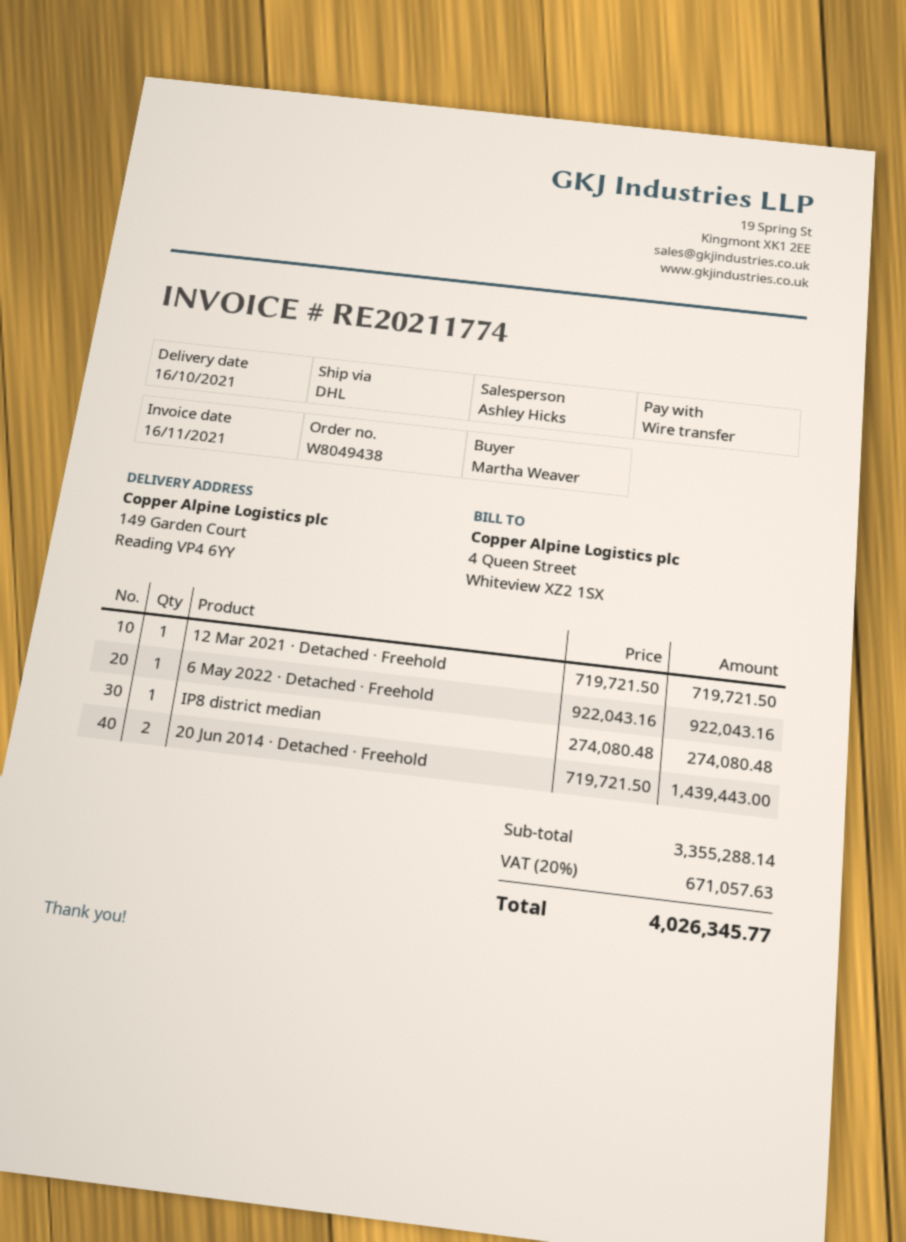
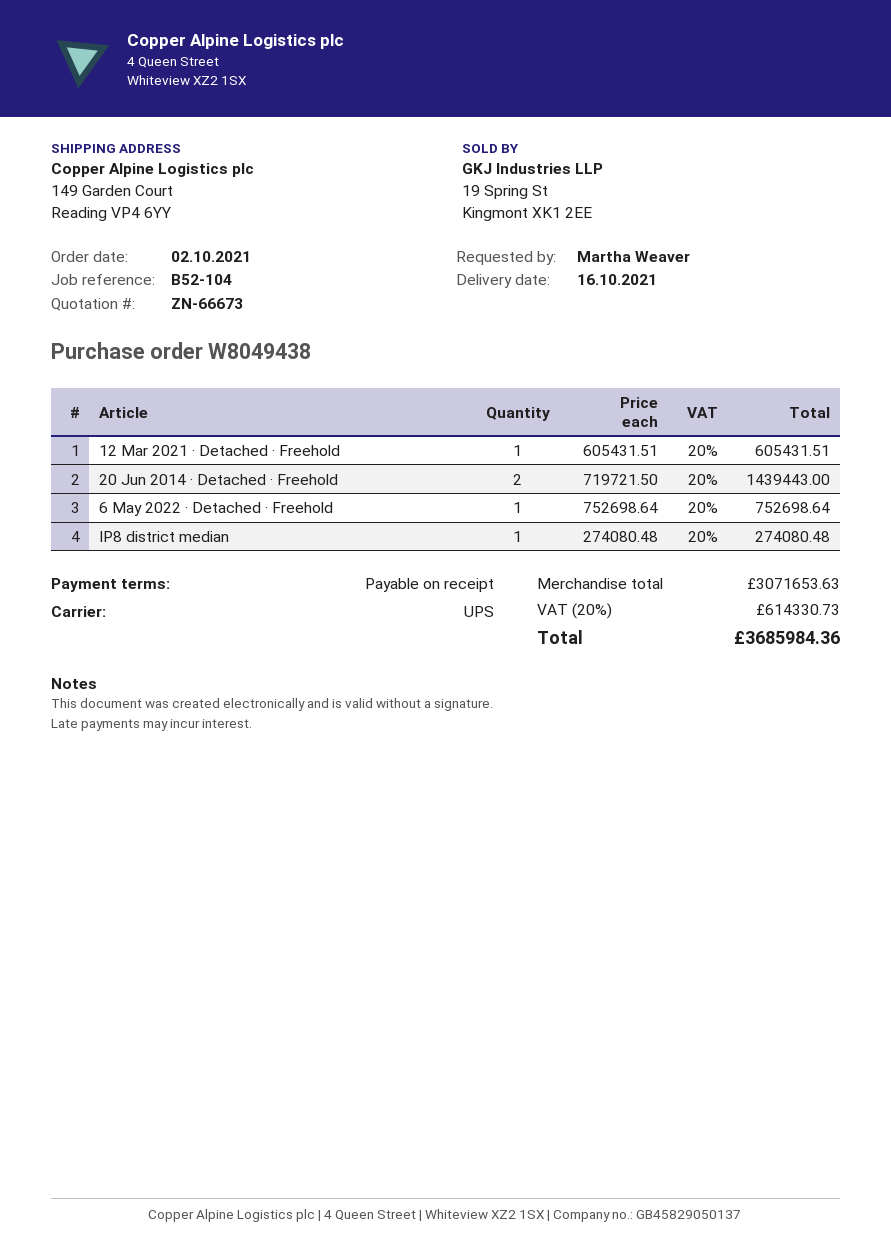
shipping method: DHL -> UPS
12 Mar 2021 · Detached · Freehold: 1 x 719721.50 = 719721.50 -> 1 x 605431.51 = 605431.51
6 May 2022 · Detached · Freehold: 1 x 922043.16 = 922043.16 -> 1 x 752698.64 = 752698.64
subtotal: 3355288.14 -> 3071653.63
tax: 20% = 671057.63 -> 20% = 614330.73
total: 4026345.77 -> 3685984.36

